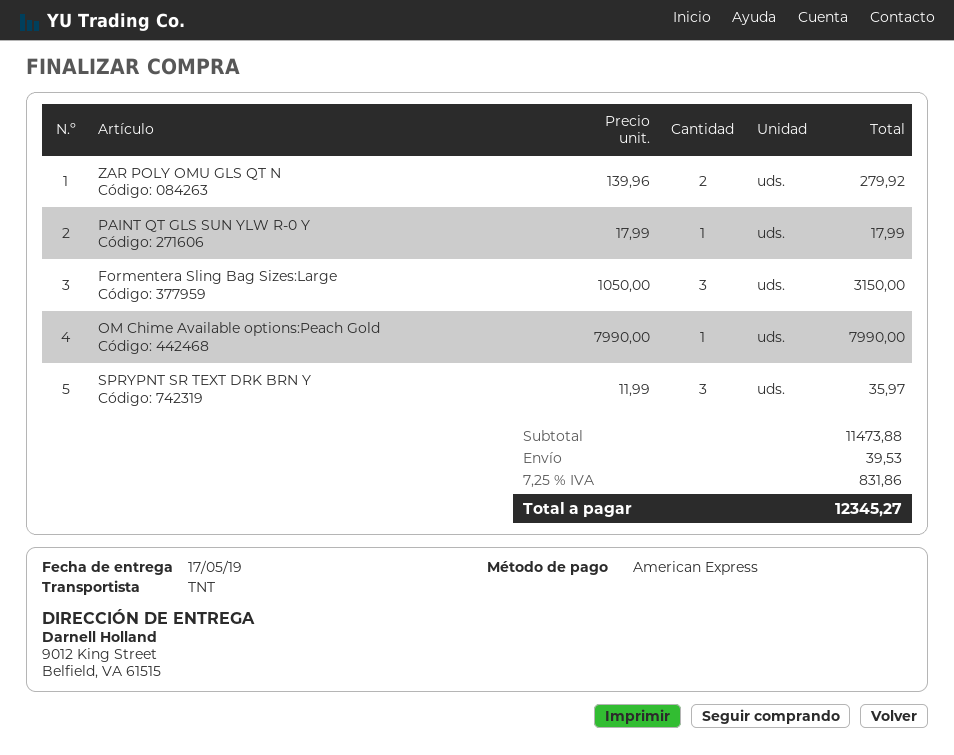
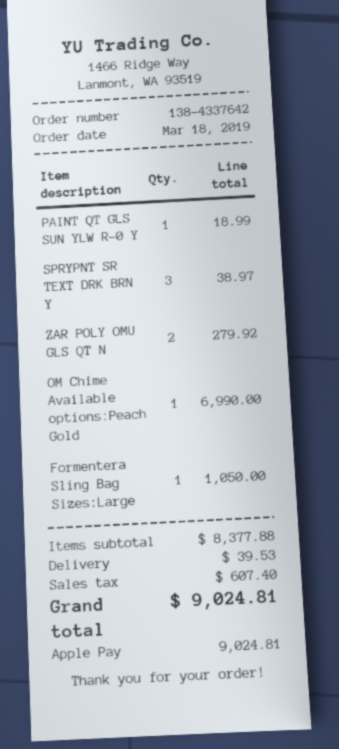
payment method: American Express -> Apple Pay
PAINT QT GLS SUN YLW R-0 Y: 1 for 17.99 -> 1 for 18.99
Formentera Sling Bag Sizes:Large: 3 for 3150.00 -> 1 for 1050.00
OM Chime Available options:Peach Gold: 1 for 7990.00 -> 1 for 6990.00
SPRYPNT SR TEXT DRK BRN Y: 3 for 35.97 -> 3 for 38.97
subtotal: 11473.88 -> 8377.88
tax: 831.86 -> 607.40
total: 12345.27 -> 9024.81

